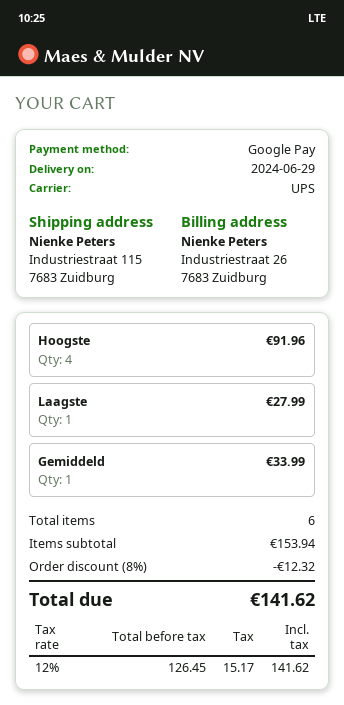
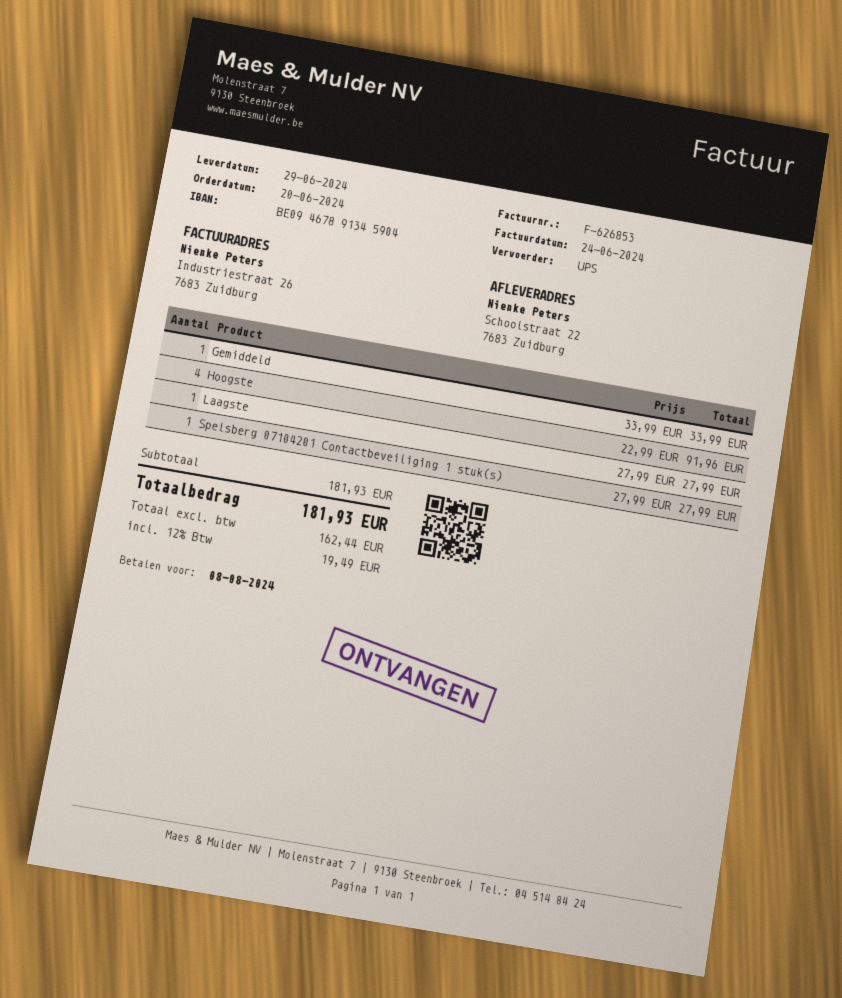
ship to: Industriestraat 115, 7683 Zuidburg -> Schoolstraat 22, 7683 Zuidburg
Spelsberg 07104201 Contactbeveiliging 1 stuk(s): none -> 1 for 27.99
subtotal: 153.94 -> 181.93
discount: 8% = 12.32 -> none
net: 126.45 -> 162.44
tax: 12% = 15.17 -> 12% = 19.49
total: 141.62 -> 181.93

